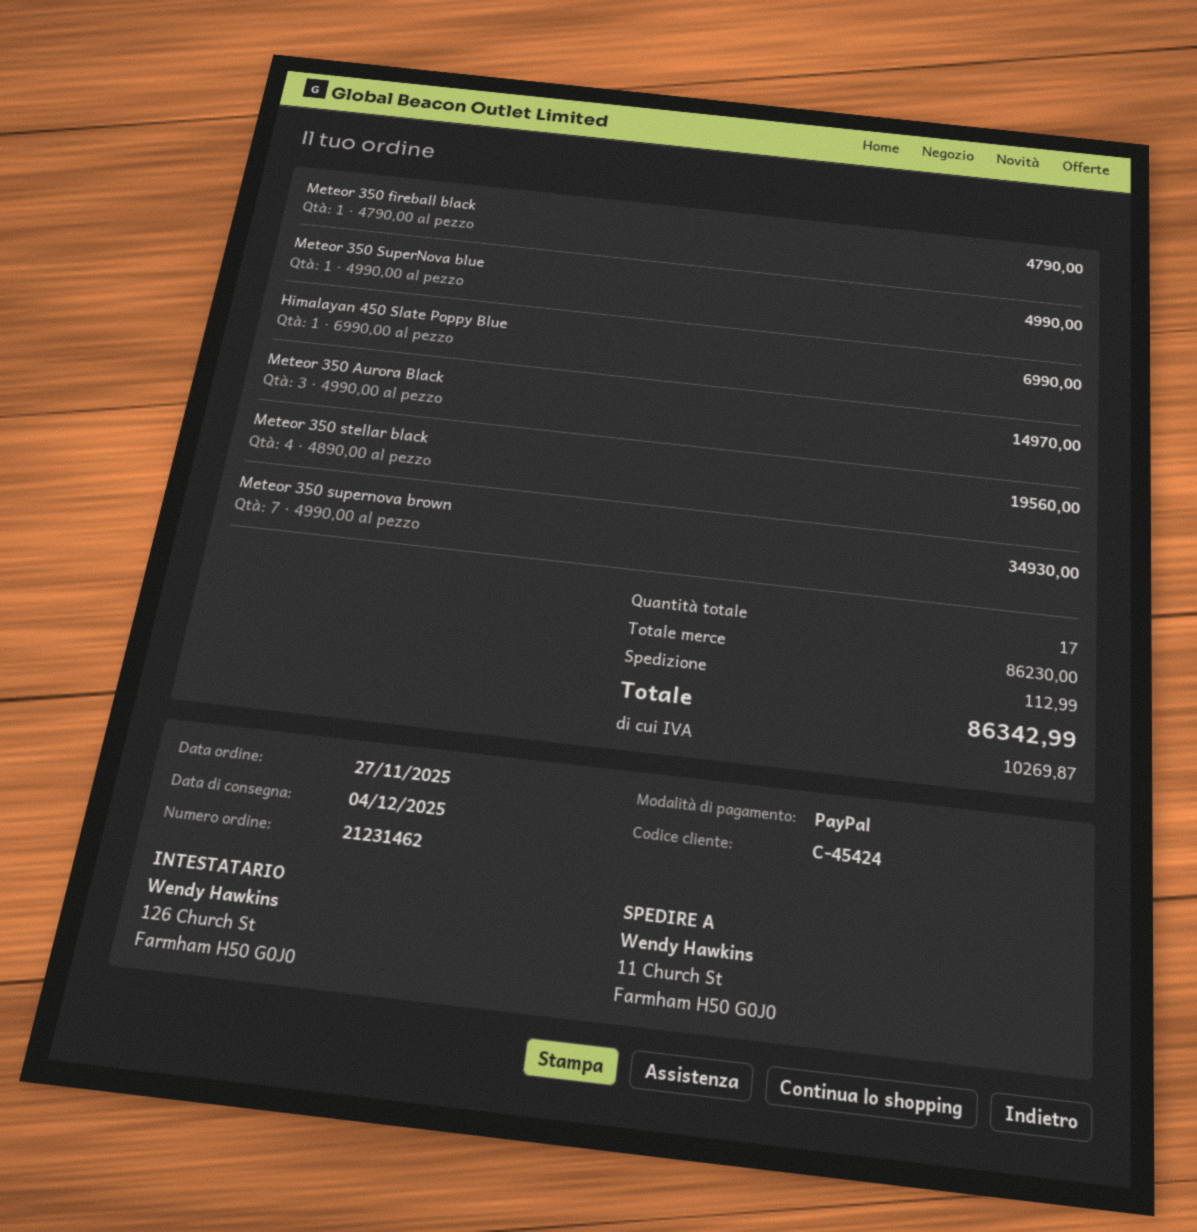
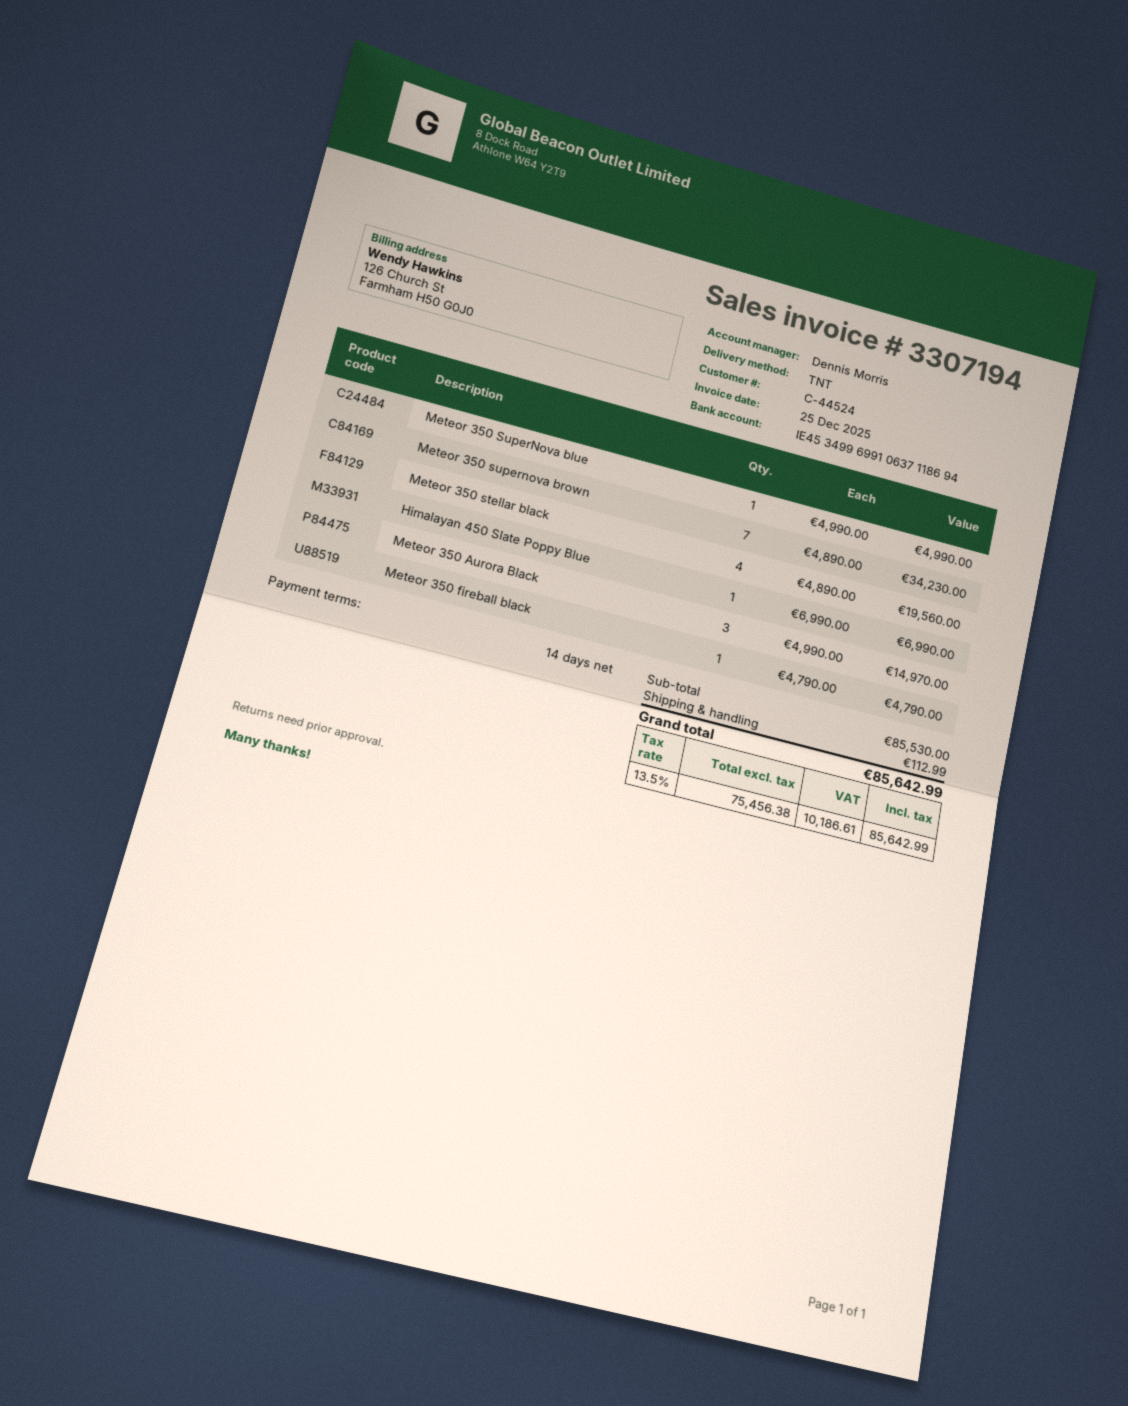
customer number: C-45424 -> C-44524
Meteor 350 supernova brown: 7 x 4990.00 = 34930.00 -> 7 x 4890.00 = 34230.00
subtotal: 86230.00 -> 85530.00
tax: 10269.87 -> 10186.61
total: 86342.99 -> 85642.99

